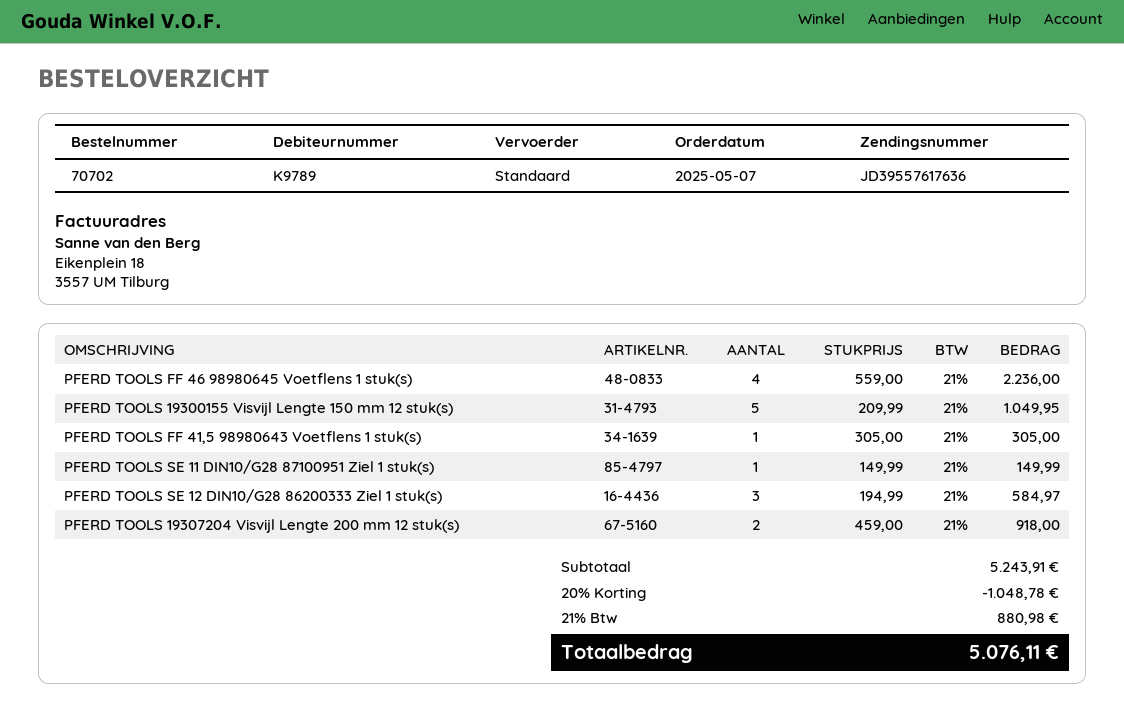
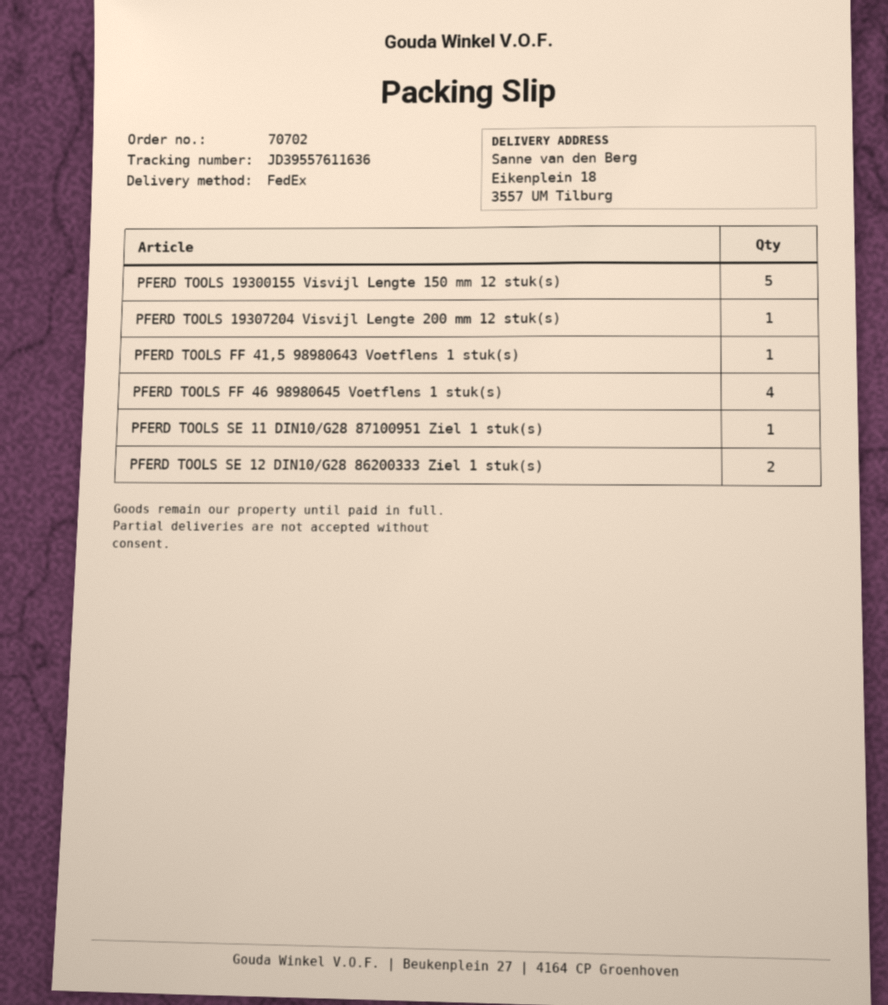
shipping method: standard -> FedEx
tracking number: JD39557617636 -> JD39557611636
PFERD TOOLS SE 12 DIN10/G28 86200333 Ziel 1 stuk(s): 3 -> 2
PFERD TOOLS 19307204 Visvijl Lengte 200 mm 12 stuk(s): 2 -> 1

